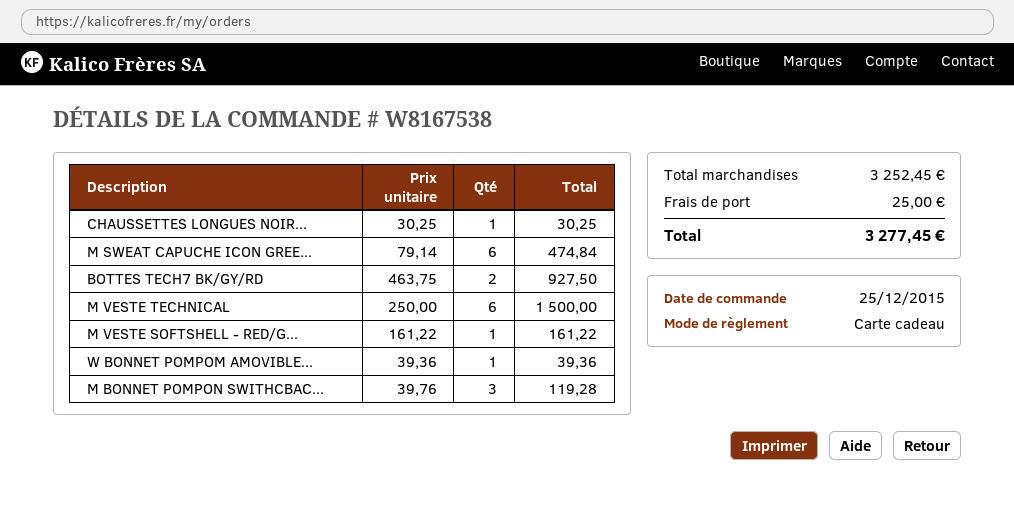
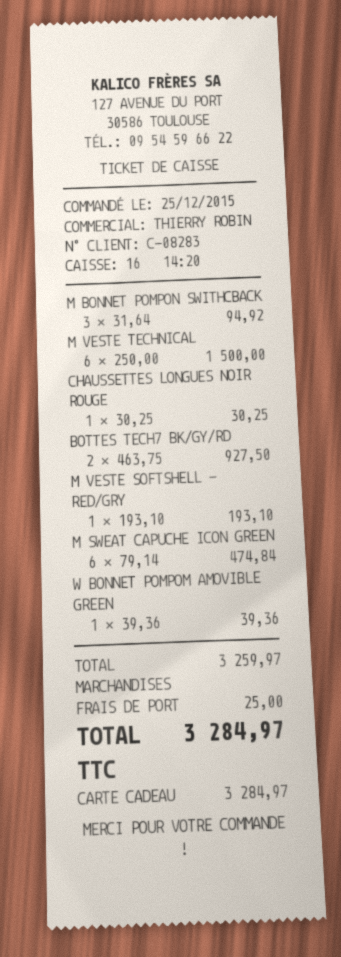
M VESTE SOFTSHELL - RED/G...: 1 x 161.22 = 161.22 -> 1 x 193.10 = 193.10
M BONNET POMPON SWITHCBAC...: 3 x 39.76 = 119.28 -> 3 x 31.64 = 94.92
subtotal: 3252.45 -> 3259.97
total: 3277.45 -> 3284.97

